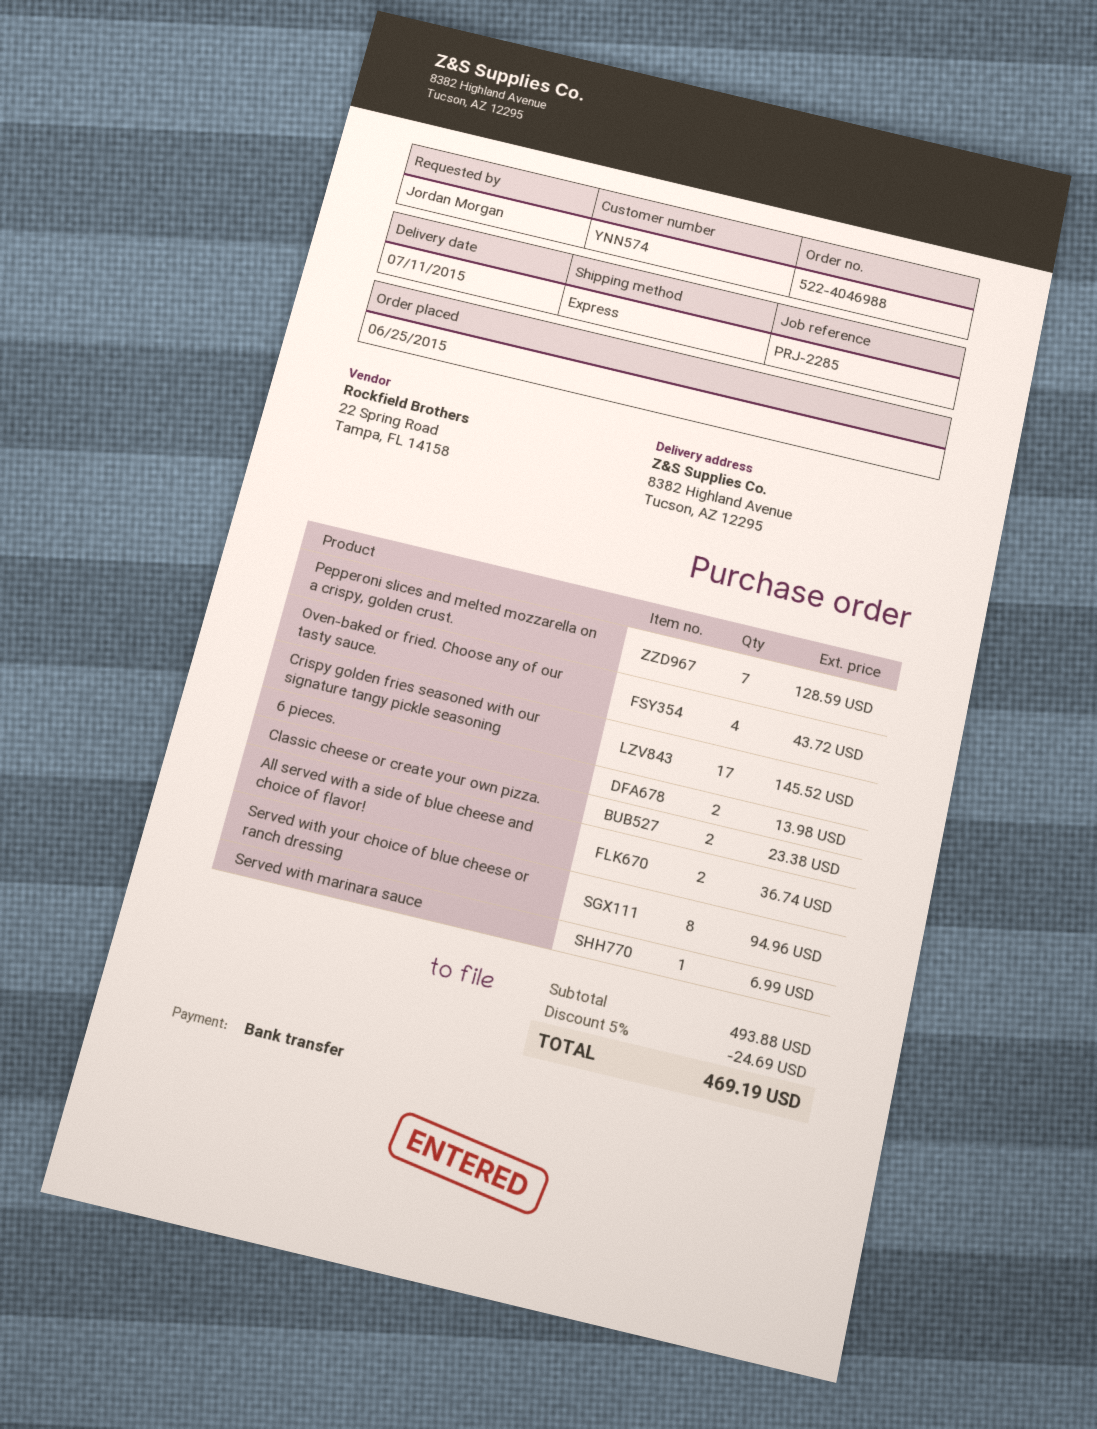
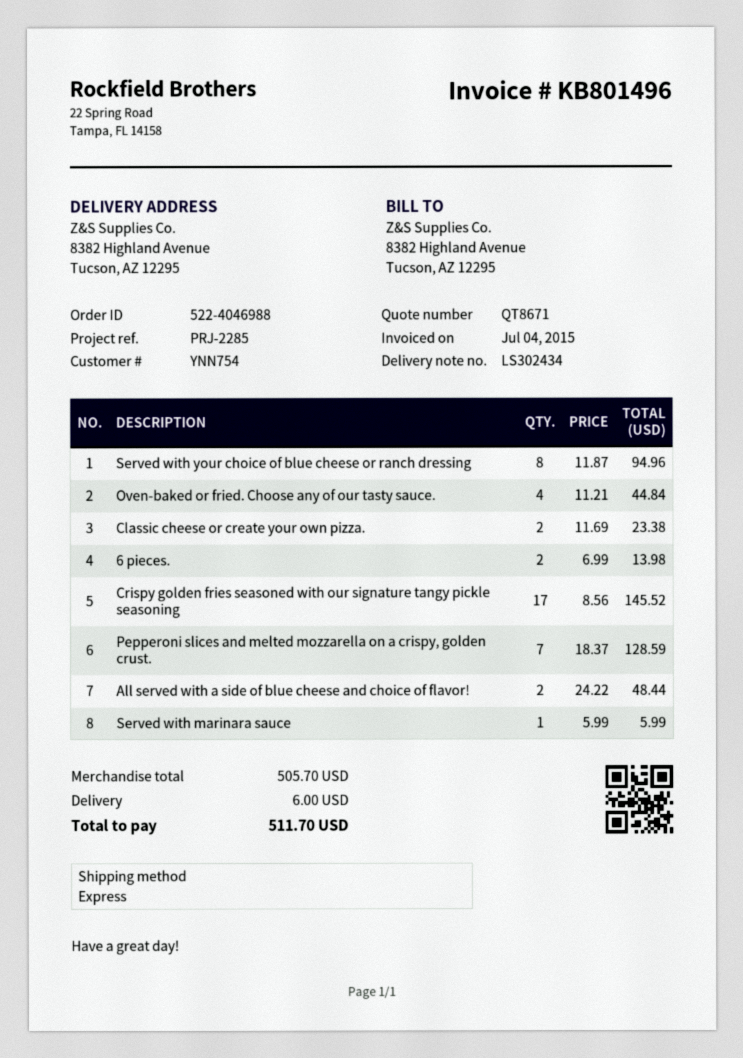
customer number: YNN574 -> YNN754
Oven-baked or fried. Choose any of our tasty sauce.: 4 for 43.72 -> 4 for 44.84
All served with a side of blue cheese and choice of flavor!: 2 for 36.74 -> 2 for 48.44
Served with marinara sauce: 1 for 6.99 -> 1 for 5.99
subtotal: 493.88 -> 505.70
discount: 5% = 24.69 -> none
shipping: none -> 6.00
total: 469.19 -> 511.70

